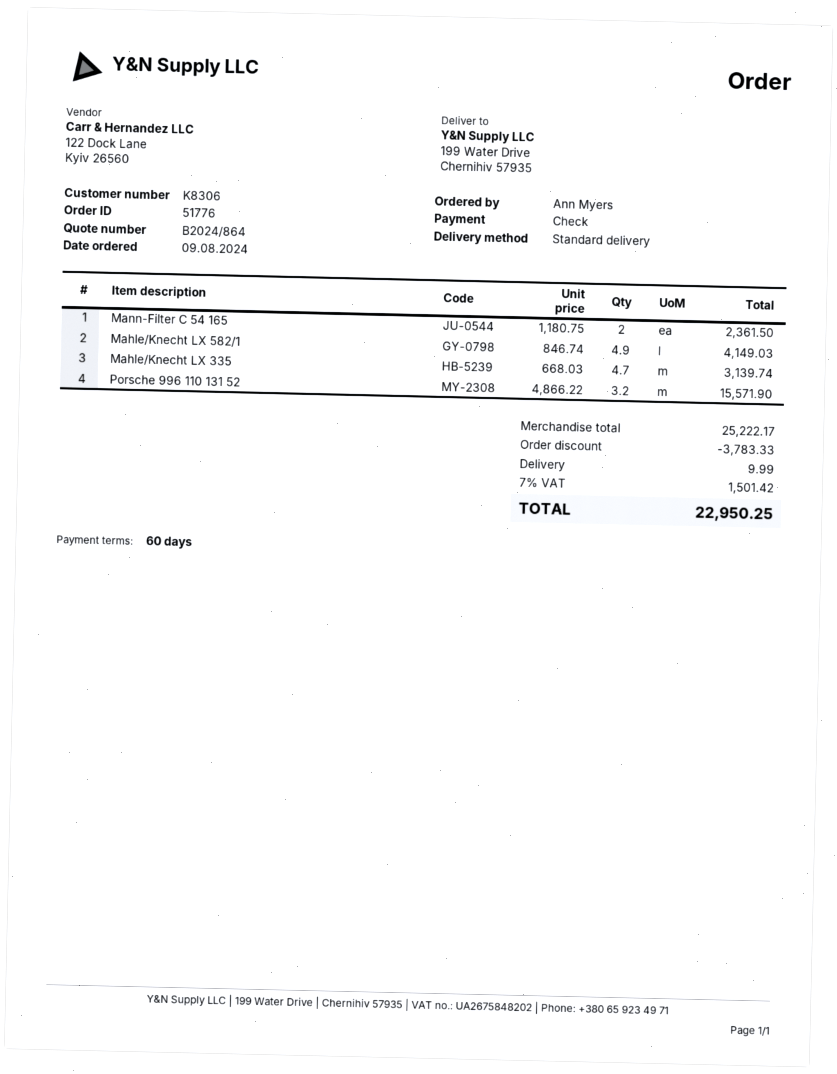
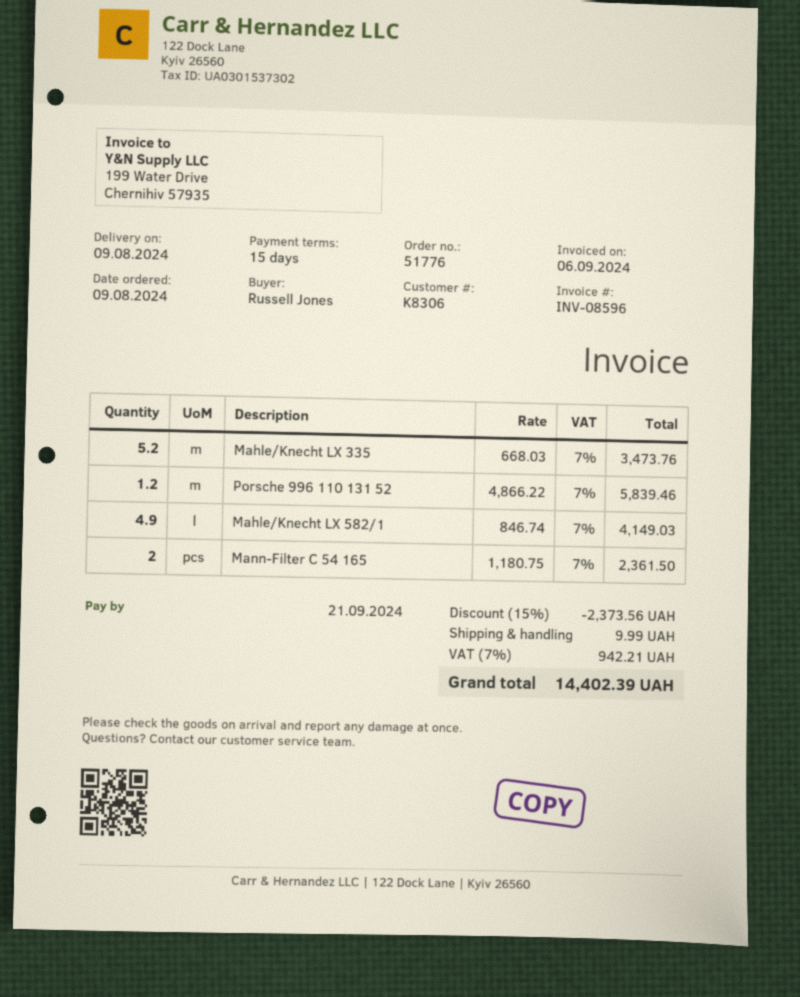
payment terms: 60 days -> 15 days
ordered by: Ann Myers -> Russell Jones
Mahle/Knecht LX 335: 4.7 x 668.03 = 3139.74 -> 5.2 x 668.03 = 3473.76
Porsche 996 110 131 52: 3.2 x 4866.22 = 15571.90 -> 1.2 x 4866.22 = 5839.46
discount: 3783.33 -> 2373.56
tax: 7% = 1501.42 -> 7% = 942.21
total: 22950.25 -> 14402.39

